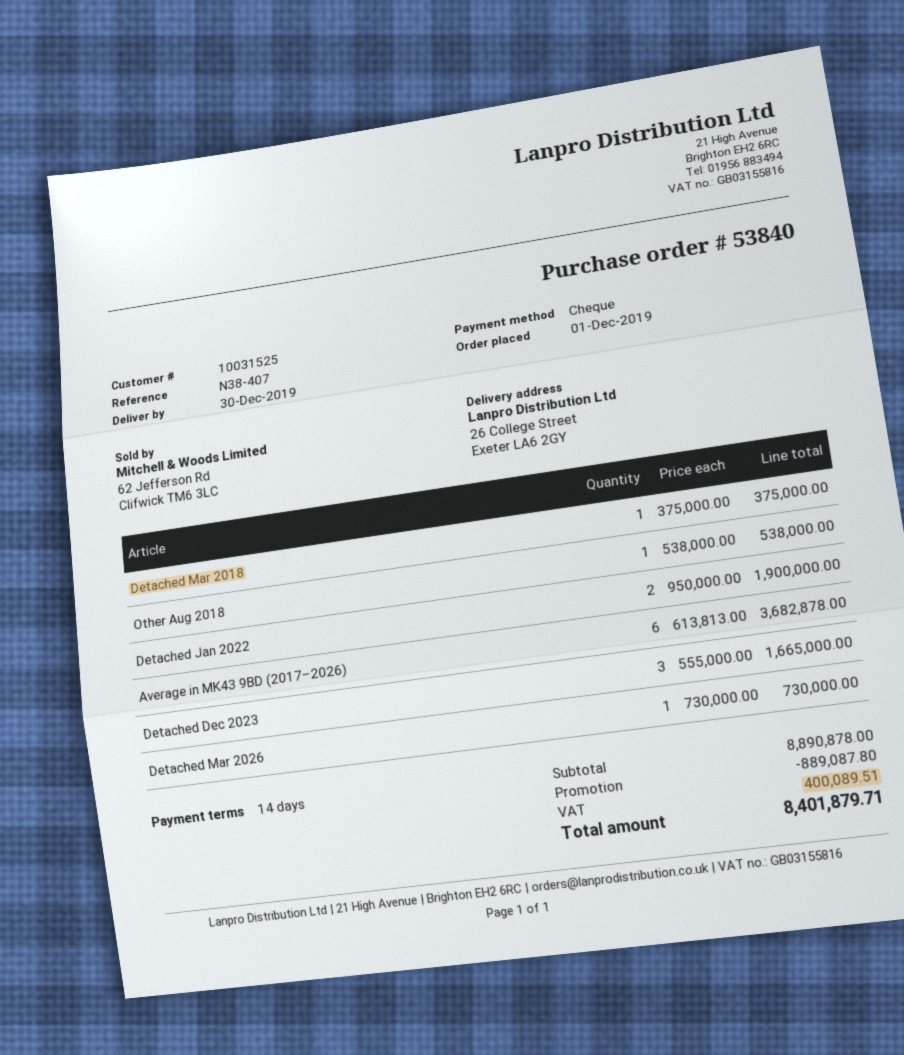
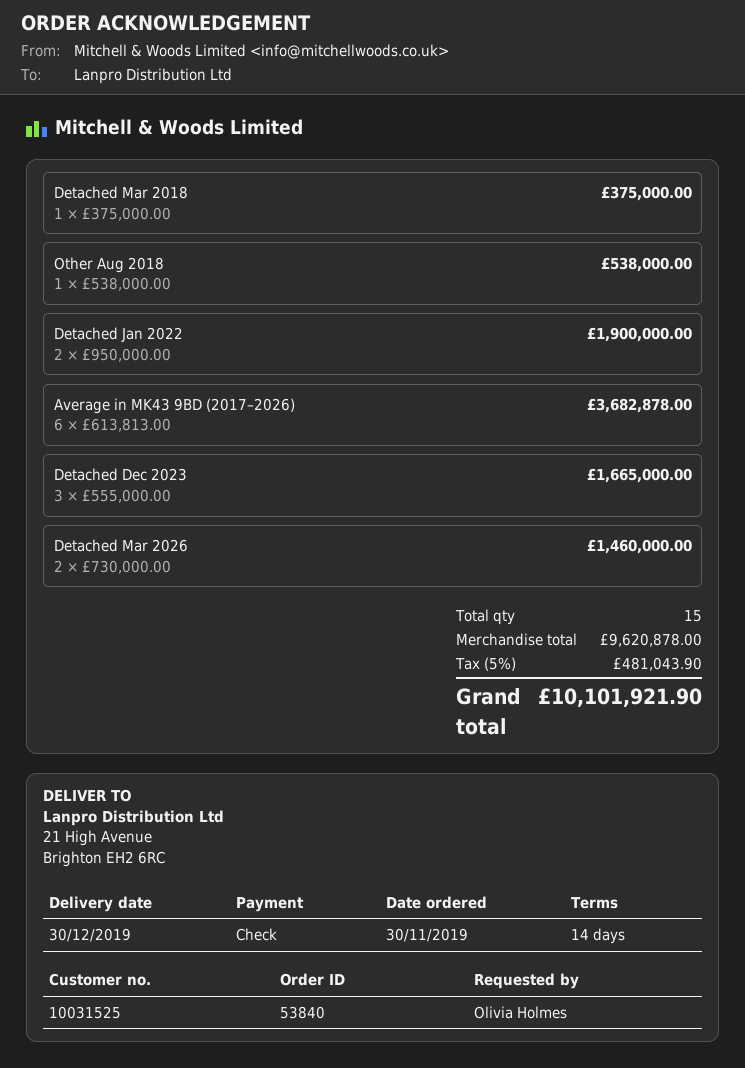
order date: 2019-12-01 -> 2019-11-30
ship to: 26 College Street, Exeter LA6 2GY -> 21 High Avenue, Brighton EH2 6RC
Detached Mar 2026: 1 x 730000.00 = 730000.00 -> 2 x 730000.00 = 1460000.00
subtotal: 8890878.00 -> 9620878.00
discount: 889087.80 -> none
tax: 400089.51 -> 481043.90
total: 8401879.71 -> 10101921.90

